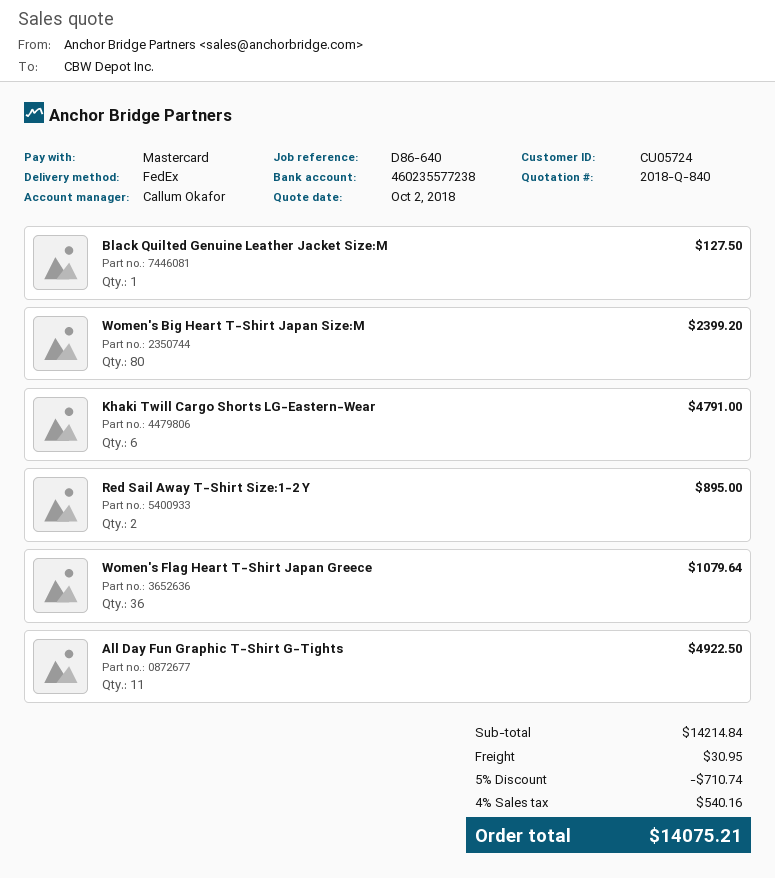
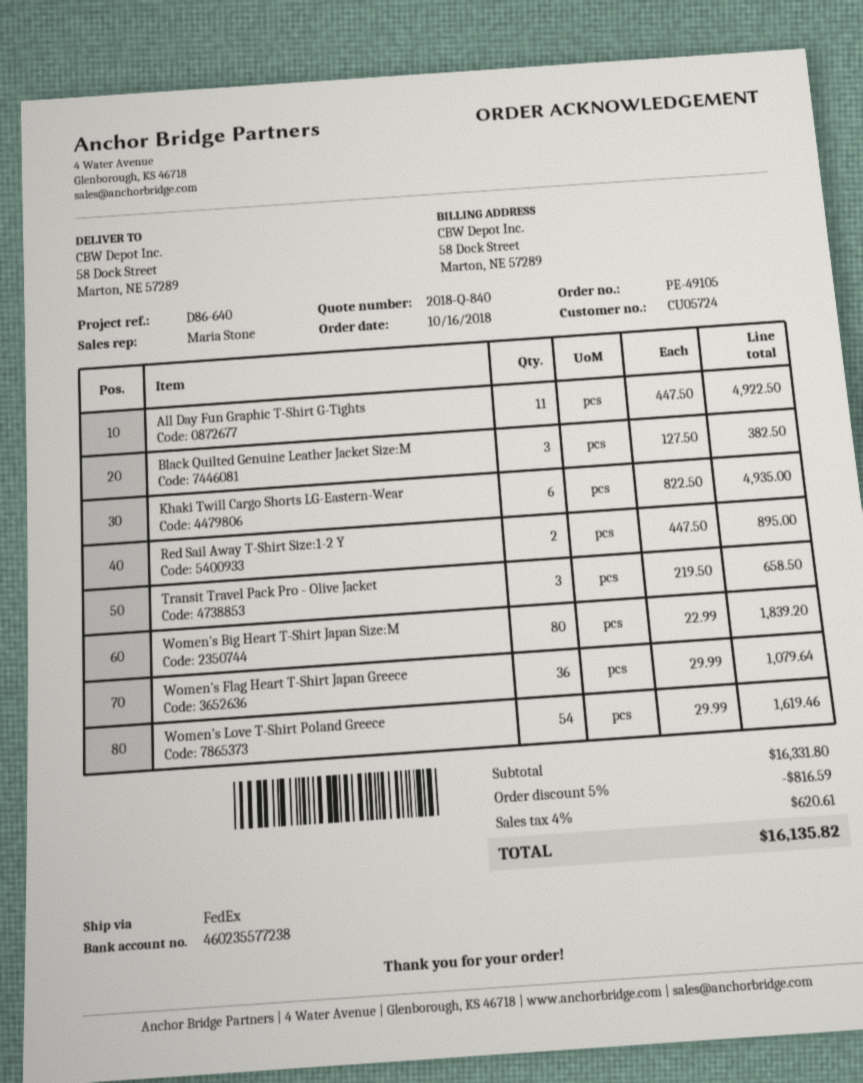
sales rep: Callum Okafor -> Maria Stone
Black Quilted Genuine Leather Jacket Size:M: 1 for 127.50 -> 3 for 382.50
Women's Big Heart T-Shirt Japan Size:M: 80 for 2399.20 -> 80 for 1839.20
Khaki Twill Cargo Shorts LG-Eastern-Wear: 6 for 4791.00 -> 6 for 4935.00
Transit Travel Pack Pro - Olive Jacket: none -> 3 for 658.50
Women's Love T-Shirt Poland Greece: none -> 54 for 1619.46
subtotal: 14214.84 -> 16331.80
discount: 5% = 710.74 -> 5% = 816.59
shipping: 30.95 -> none
tax: 4% = 540.16 -> 4% = 620.61
total: 14075.21 -> 16135.82

